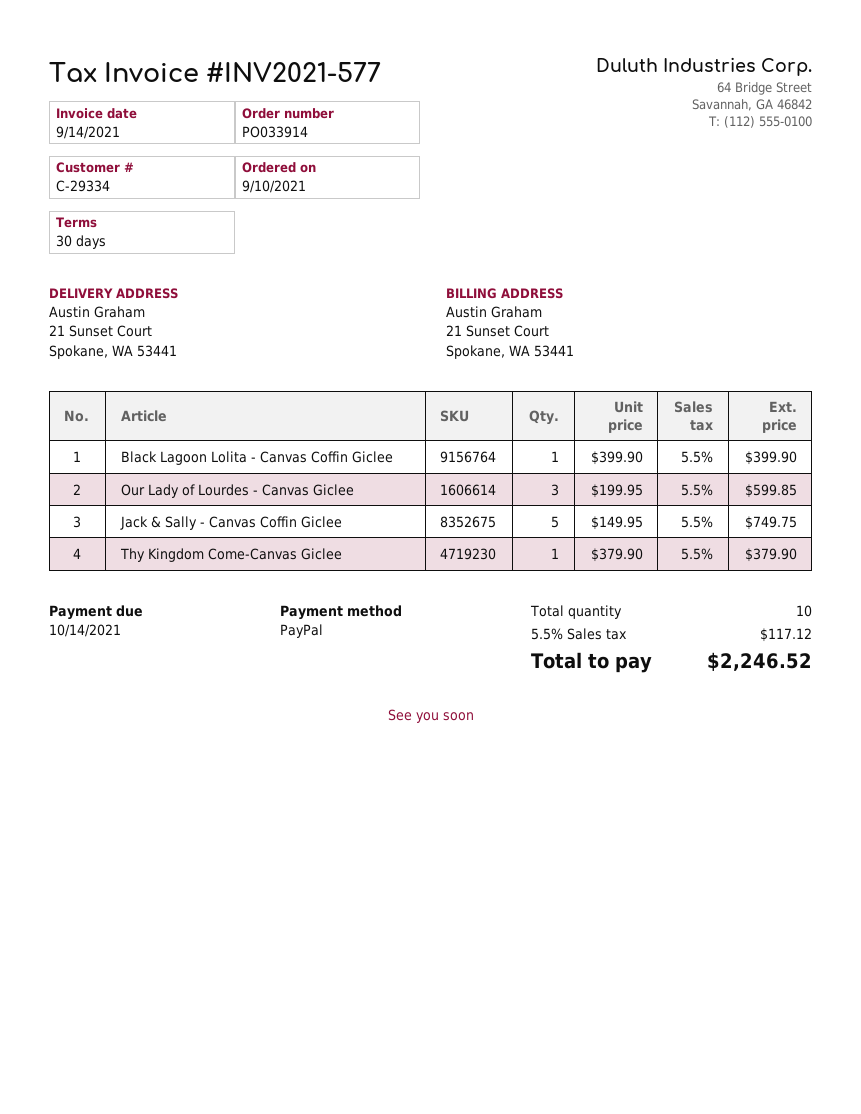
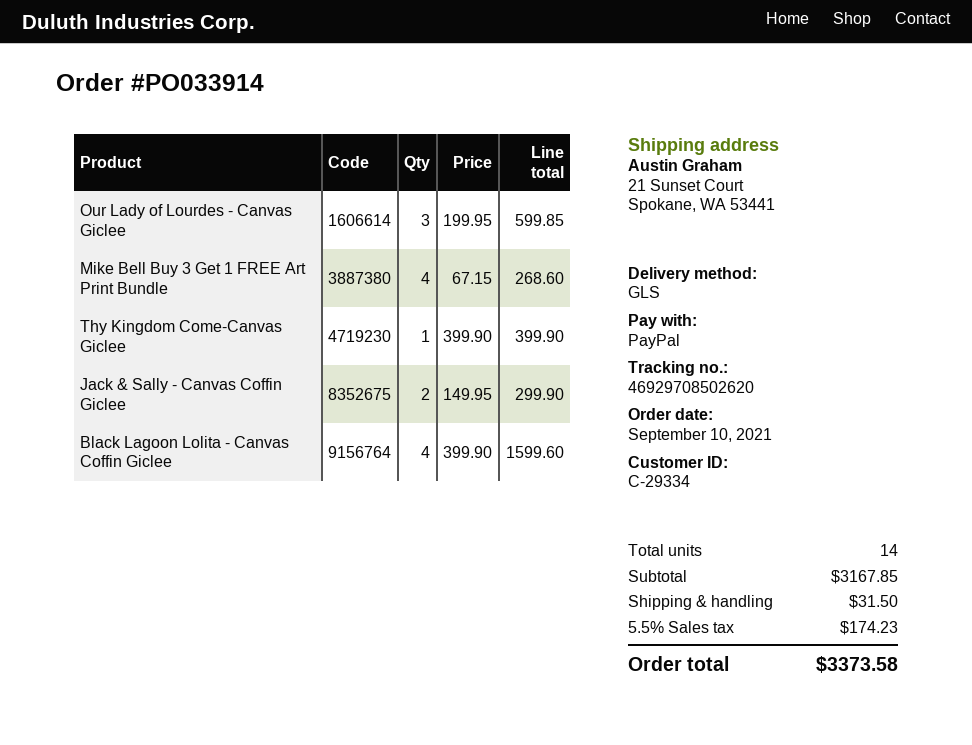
Black Lagoon Lolita - Canvas Coffin Giclee: 1 x 399.90 = 399.90 -> 4 x 399.90 = 1599.60
Jack & Sally - Canvas Coffin Giclee: 5 x 149.95 = 749.75 -> 2 x 149.95 = 299.90
Thy Kingdom Come-Canvas Giclee: 1 x 379.90 = 379.90 -> 1 x 399.90 = 399.90
Mike Bell Buy 3 Get 1 FREE Art Print Bundle: none -> 4 x 67.15 = 268.60
total quantity: 10 -> 14
shipping: none -> 31.50
tax: 5.5% = 117.12 -> 5.5% = 174.23
total: 2246.52 -> 3373.58

